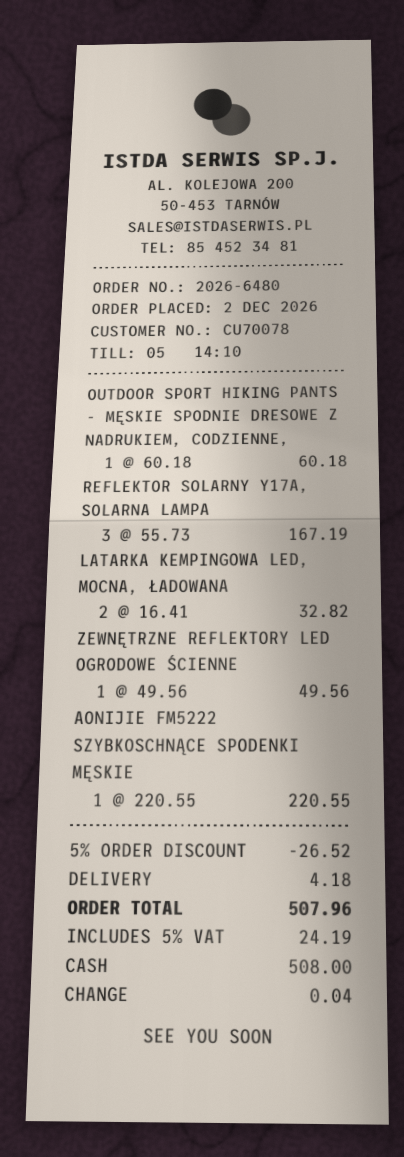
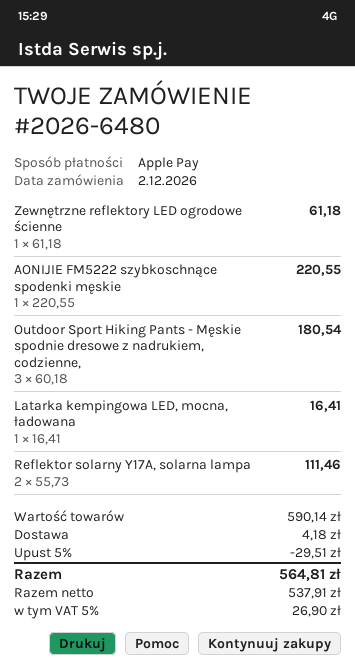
payment method: cash -> Apple Pay
OUTDOOR SPORT HIKING PANTS - MĘSKIE SPODNIE DRESOWE Z NADRUKIEM, CODZIENNE,: 1 x 60.18 = 60.18 -> 3 x 60.18 = 180.54
REFLEKTOR SOLARNY Y17A, SOLARNA LAMPA: 3 x 55.73 = 167.19 -> 2 x 55.73 = 111.46
LATARKA KEMPINGOWA LED, MOCNA, ŁADOWANA: 2 x 16.41 = 32.82 -> 1 x 16.41 = 16.41
ZEWNĘTRZNE REFLEKTORY LED OGRODOWE ŚCIENNE: 1 x 49.56 = 49.56 -> 1 x 61.18 = 61.18
discount: 5% = 26.52 -> 5% = 29.51
tax: 5% = 24.19 -> 5% = 26.90
total: 507.96 -> 564.81

